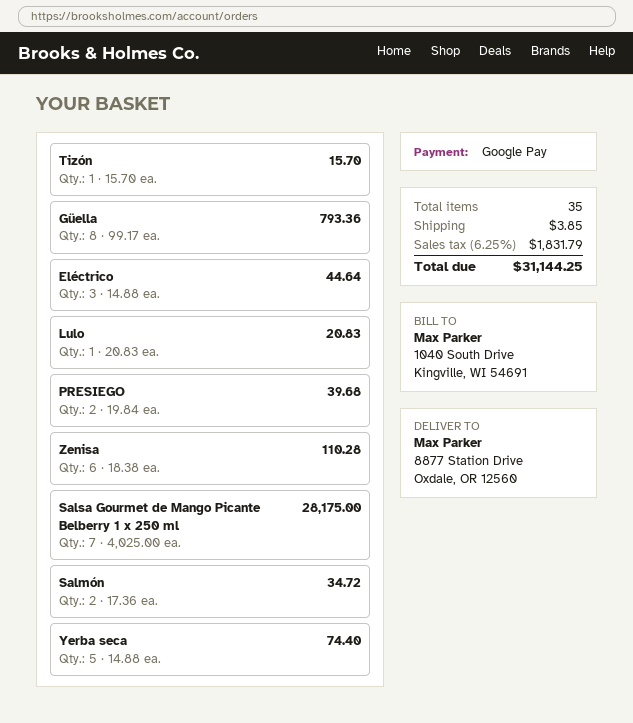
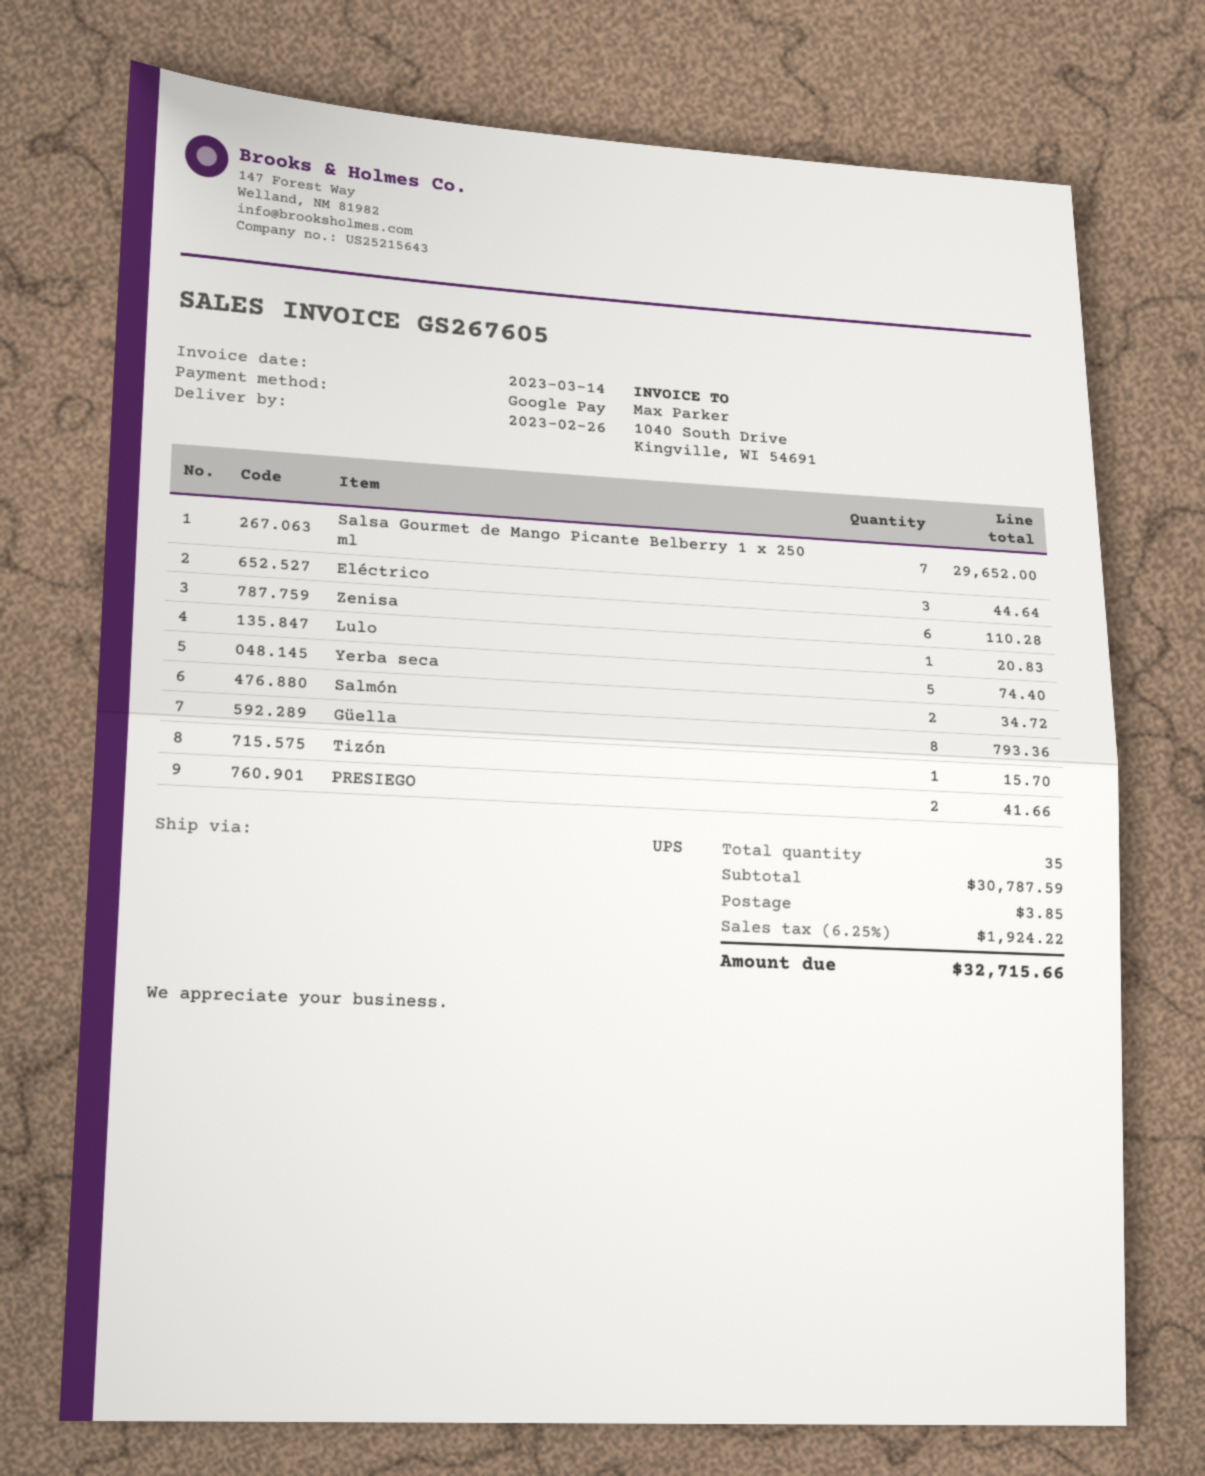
PRESIEGO: 2 for 39.68 -> 2 for 41.66
Salsa Gourmet de Mango Picante Belberry 1 x 250 ml: 7 for 28175.00 -> 7 for 29652.00
tax: 6.25% = 1831.79 -> 6.25% = 1924.22
total: 31144.25 -> 32715.66

